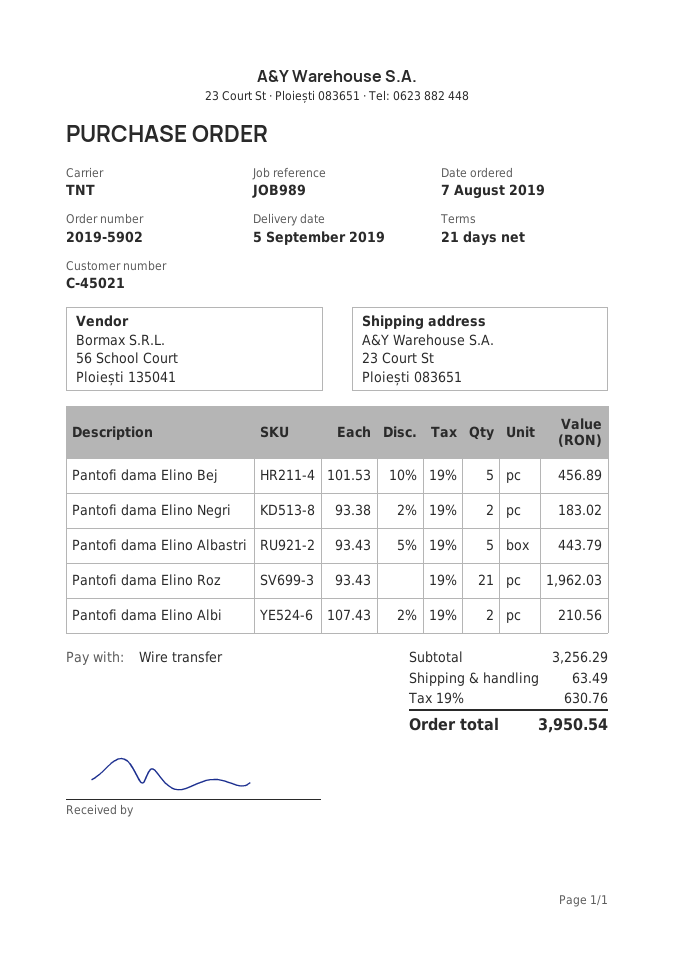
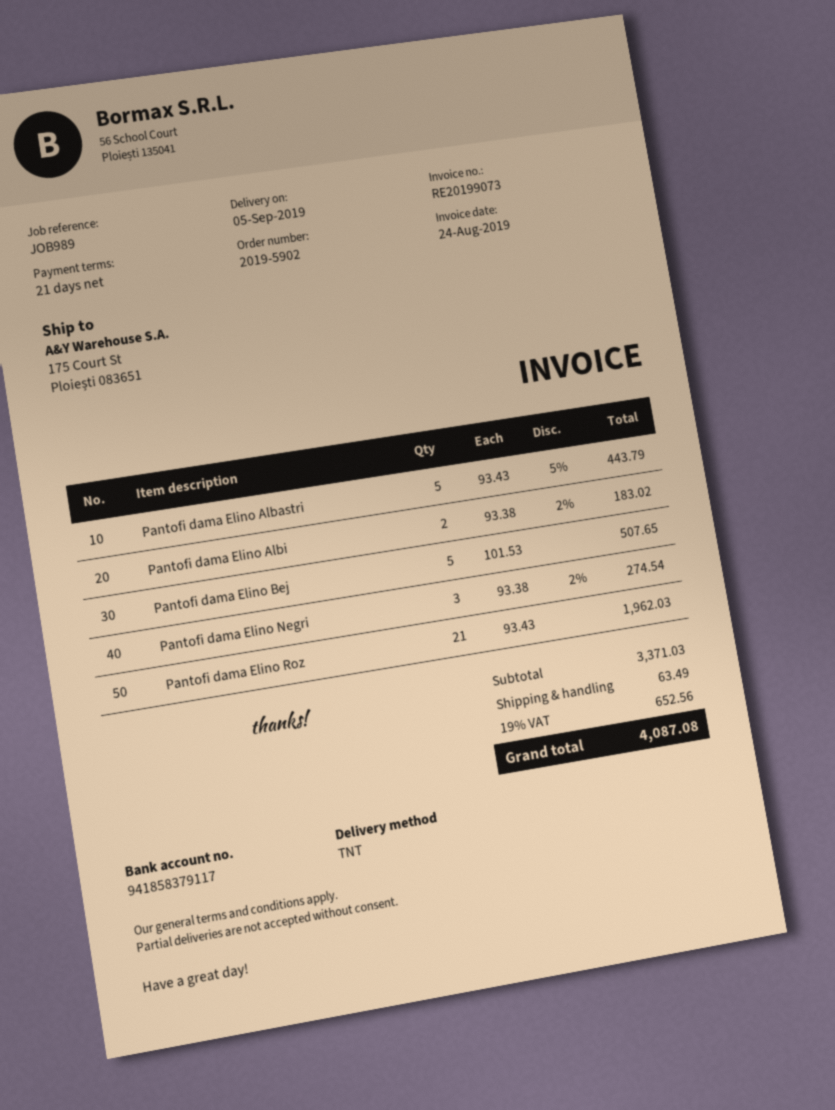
ship to: 23 Court St, Ploiești 083651 -> 175 Court St, Ploiești 083651
Pantofi dama Elino Bej: 5 x 101.53 - 10% = 456.89 -> 5 x 101.53 = 507.65
Pantofi dama Elino Negri: 2 x 93.38 - 2% = 183.02 -> 3 x 93.38 - 2% = 274.54
Pantofi dama Elino Albi: 2 x 107.43 - 2% = 210.56 -> 2 x 93.38 - 2% = 183.02
subtotal: 3256.29 -> 3371.03
tax: 19% = 630.76 -> 19% = 652.56
total: 3950.54 -> 4087.08

